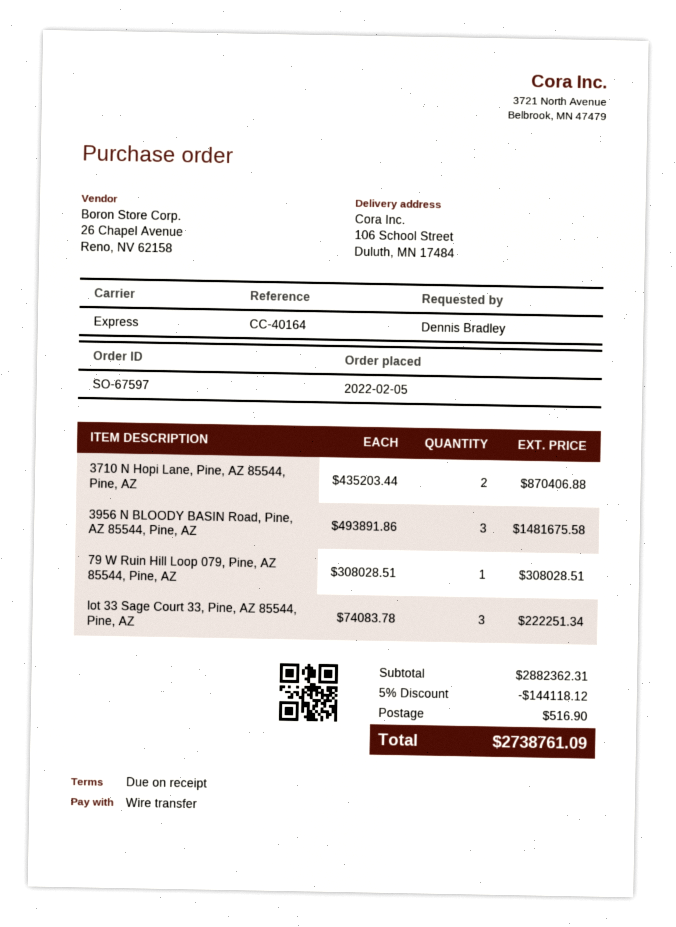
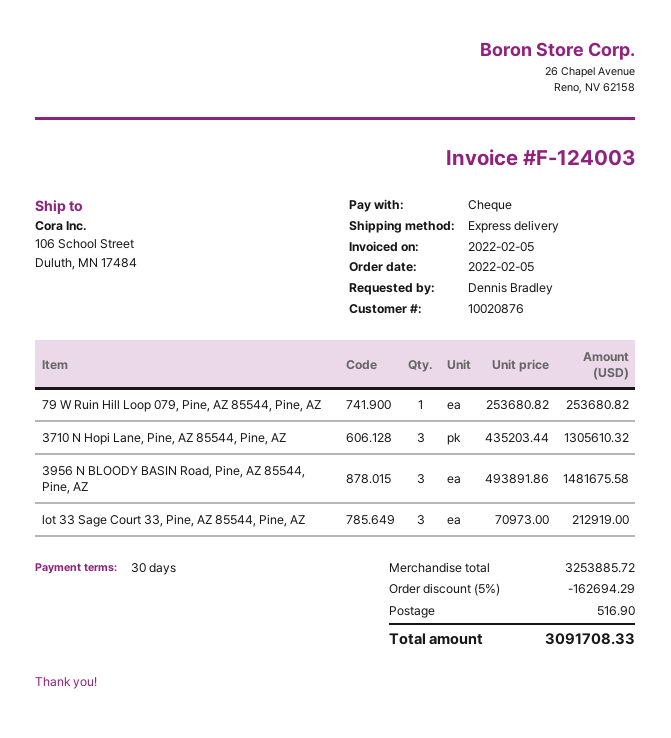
payment terms: on receipt -> 30 days
payment method: bank transfer -> cheque
3710 N Hopi Lane, Pine, AZ 85544, Pine, AZ: 2 x 435203.44 = 870406.88 -> 3 x 435203.44 = 1305610.32
79 W Ruin Hill Loop 079, Pine, AZ 85544, Pine, AZ: 1 x 308028.51 = 308028.51 -> 1 x 253680.82 = 253680.82
lot 33 Sage Court 33, Pine, AZ 85544, Pine, AZ: 3 x 74083.78 = 222251.34 -> 3 x 70973.00 = 212919.00
subtotal: 2882362.31 -> 3253885.72
discount: 5% = 144118.12 -> 5% = 162694.29
total: 2738761.09 -> 3091708.33

